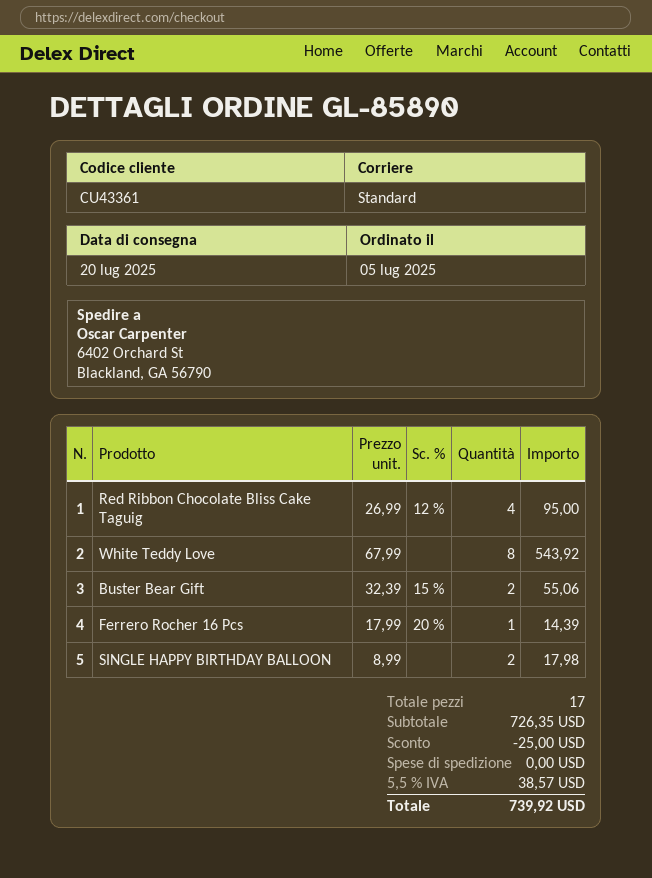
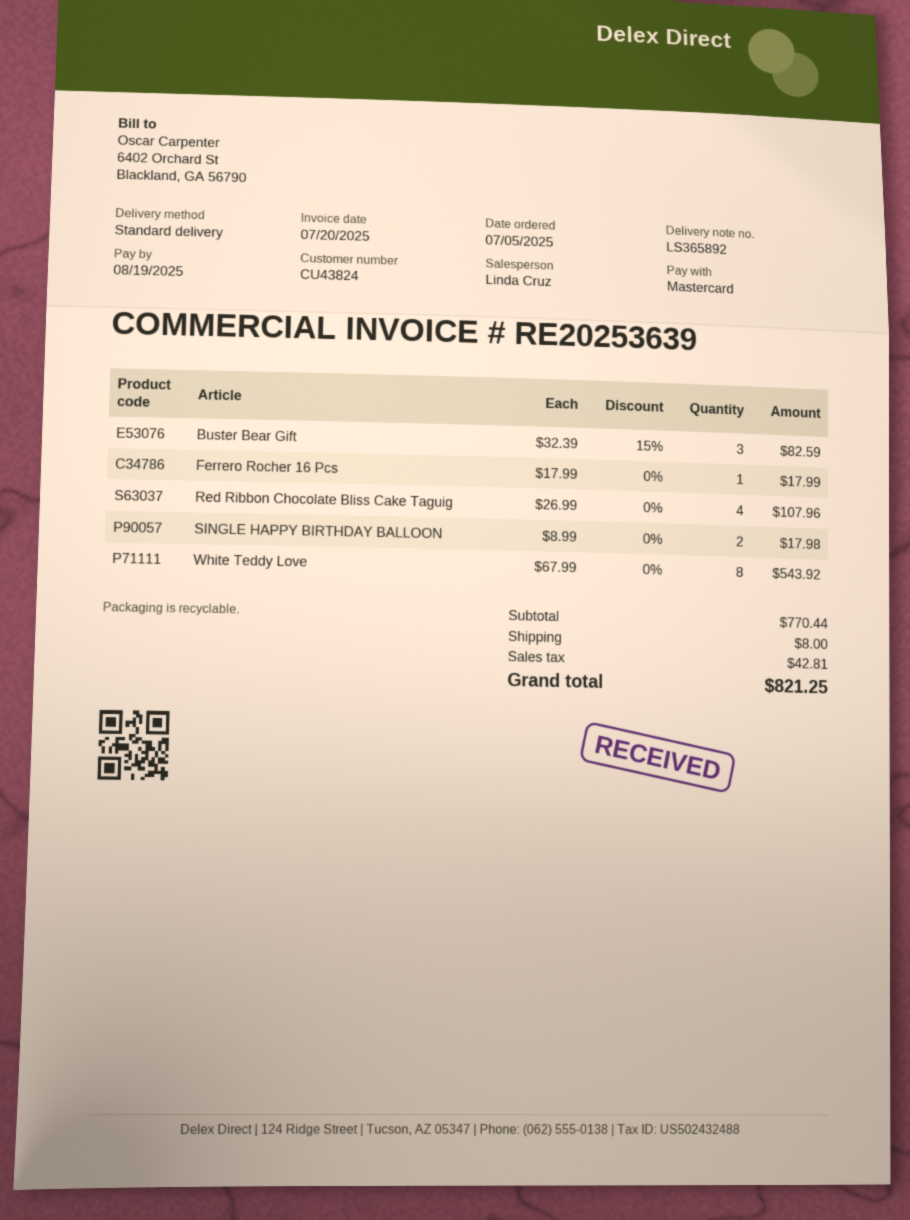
customer number: CU43361 -> CU43824
Red Ribbon Chocolate Bliss Cake Taguig: 4 x 26.99 - 12% = 95.00 -> 4 x 26.99 = 107.96
Buster Bear Gift: 2 x 32.39 - 15% = 55.06 -> 3 x 32.39 - 15% = 82.59
Ferrero Rocher 16 Pcs: 1 x 17.99 - 20% = 14.39 -> 1 x 17.99 = 17.99
subtotal: 726.35 -> 770.44
discount: 25.00 -> none
shipping: 0.00 -> 8.00
tax: 38.57 -> 42.81
total: 739.92 -> 821.25

